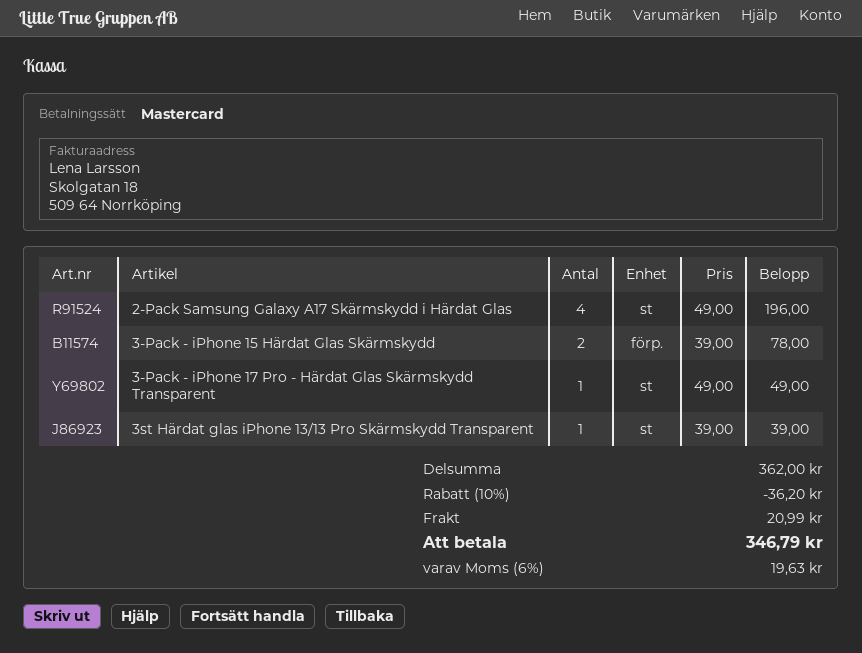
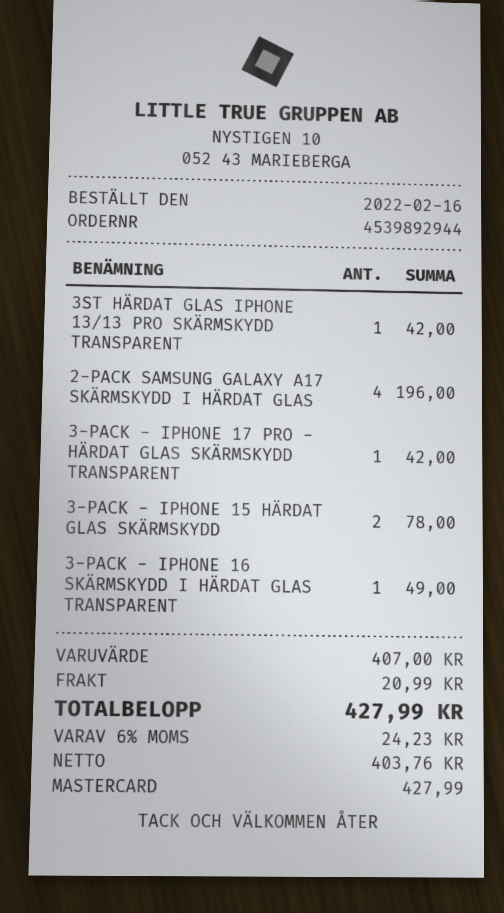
3-Pack - iPhone 17 Pro - Härdat Glas Skärmskydd Transparent: 1 for 49.00 -> 1 for 42.00
3st Härdat glas iPhone 13/13 Pro Skärmskydd Transparent: 1 for 39.00 -> 1 for 42.00
3-PACK - IPHONE 16 SKÄRMSKYDD I HÄRDAT GLAS TRANSPARENT: none -> 1 for 49.00
subtotal: 362.00 -> 407.00
discount: 10% = 36.20 -> none
tax: 6% = 19.63 -> 6% = 24.23
total: 346.79 -> 427.99

